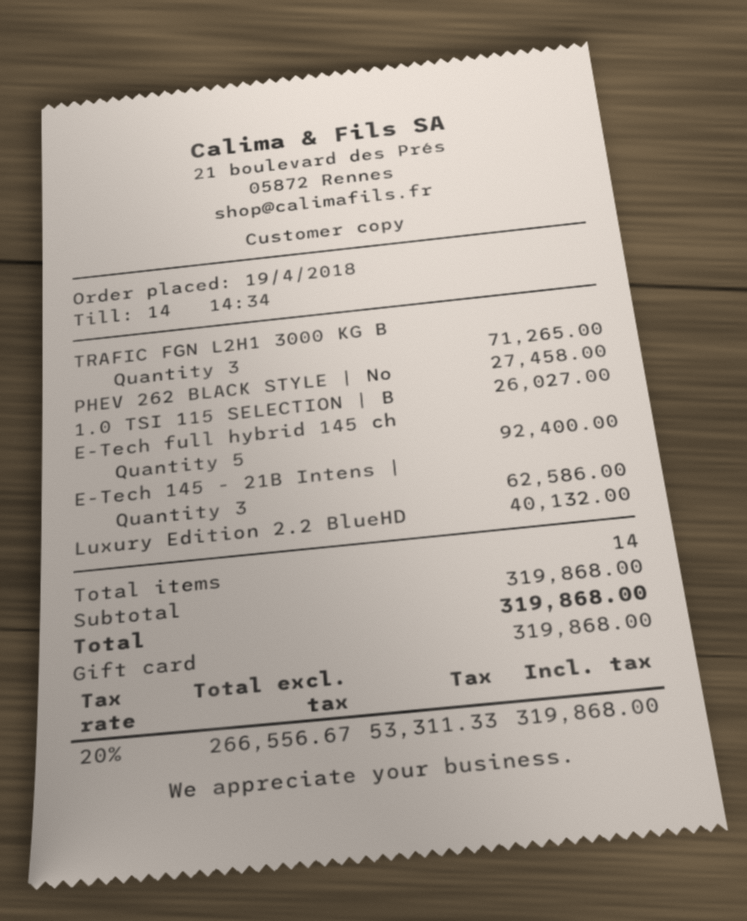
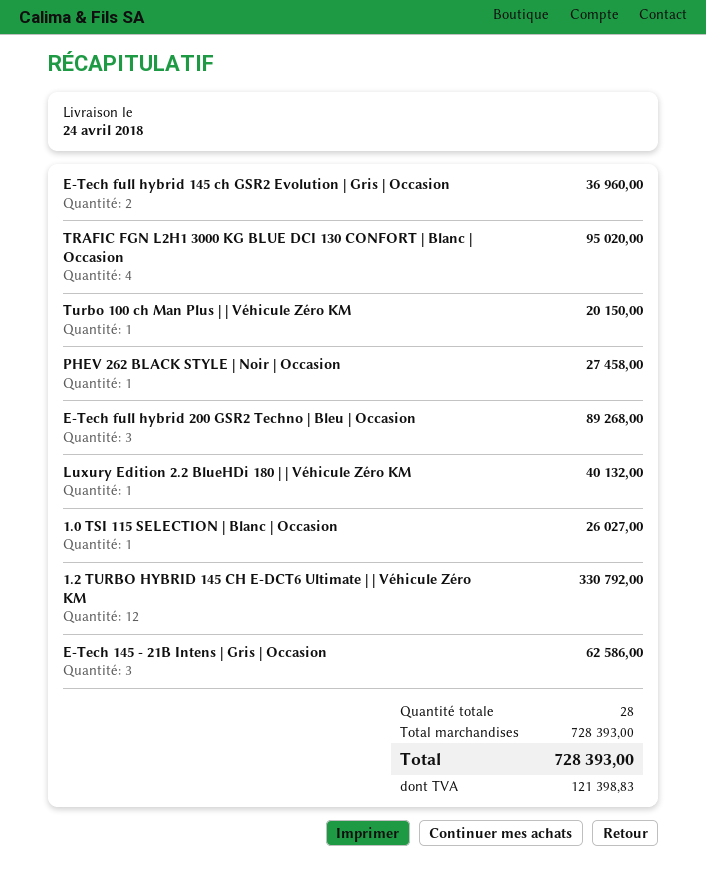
TRAFIC FGN L2H1 3000 KG B: 3 for 71265.00 -> 4 for 95020.00
E-Tech full hybrid 145 ch: 5 for 92400.00 -> 2 for 36960.00
Turbo 100 ch Man Plus | | Véhicule Zéro KM: none -> 1 for 20150.00
E-Tech full hybrid 200 GSR2 Techno | Bleu | Occasion: none -> 3 for 89268.00
1.2 TURBO HYBRID 145 CH E-DCT6 Ultimate | | Véhicule Zéro KM: none -> 12 for 330792.00
total quantity: 14 -> 28
subtotal: 319868.00 -> 728393.00
tax: 53311.33 -> 121398.83
total: 319868.00 -> 728393.00

